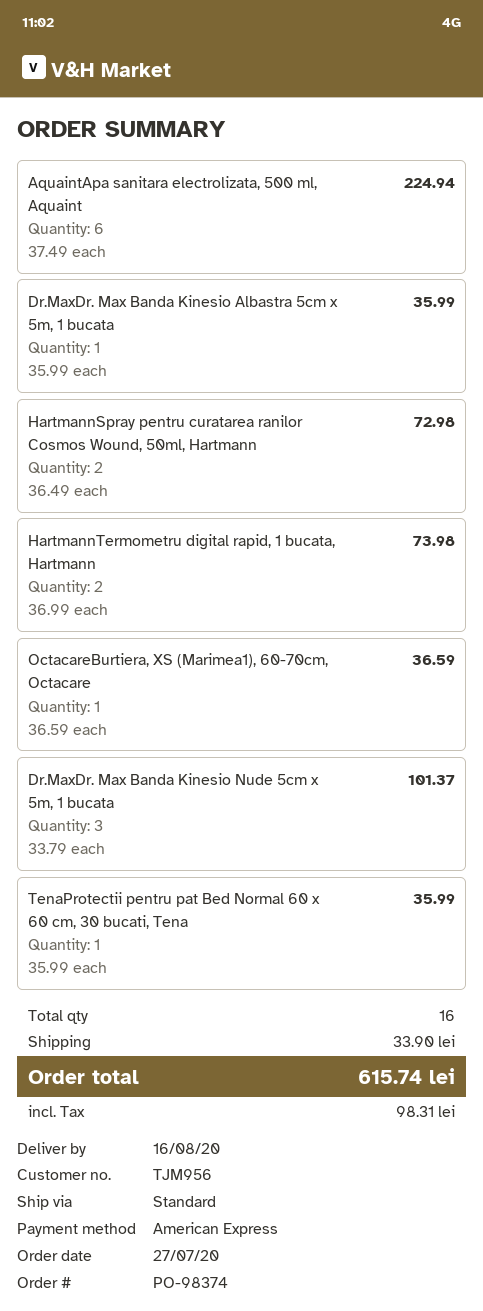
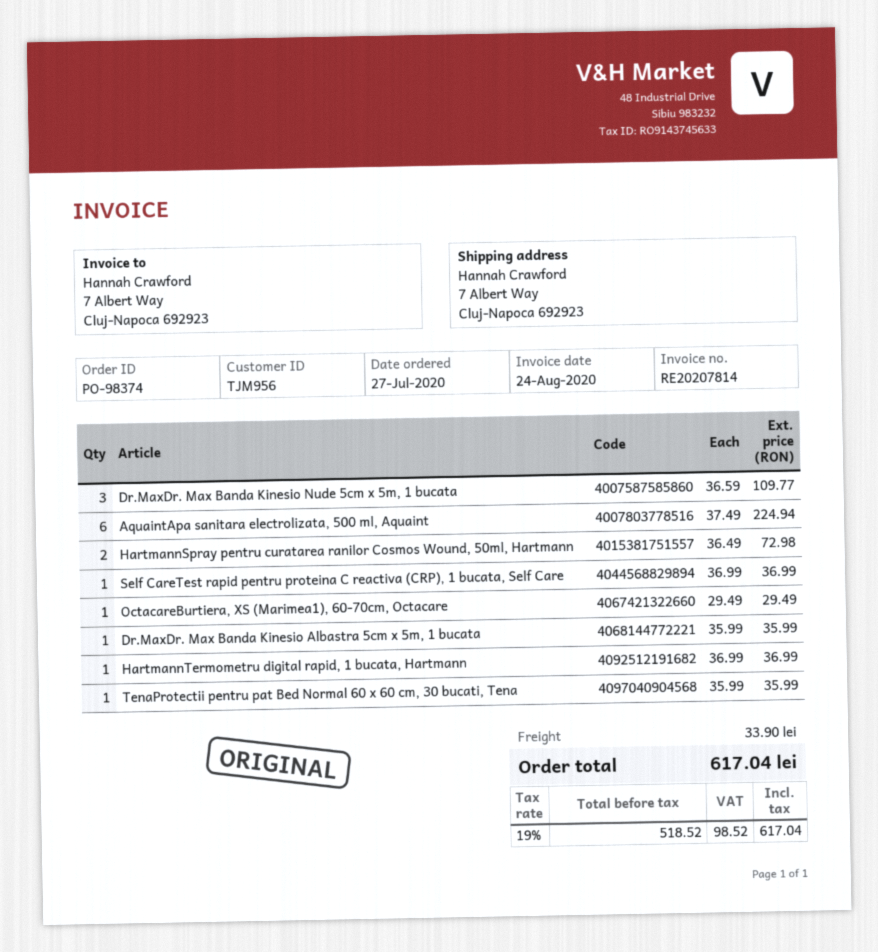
HartmannTermometru digital rapid, 1 bucata, Hartmann: 2 x 36.99 = 73.98 -> 1 x 36.99 = 36.99
OctacareBurtiera, XS (Marimea1), 60-70cm, Octacare: 1 x 36.59 = 36.59 -> 1 x 29.49 = 29.49
Dr.MaxDr. Max Banda Kinesio Nude 5cm x 5m, 1 bucata: 3 x 33.79 = 101.37 -> 3 x 36.59 = 109.77
Self CareTest rapid pentru proteina C reactiva (CRP), 1 bucata, Self Care: none -> 1 x 36.99 = 36.99
tax: 98.31 -> 98.52
total: 615.74 -> 617.04

